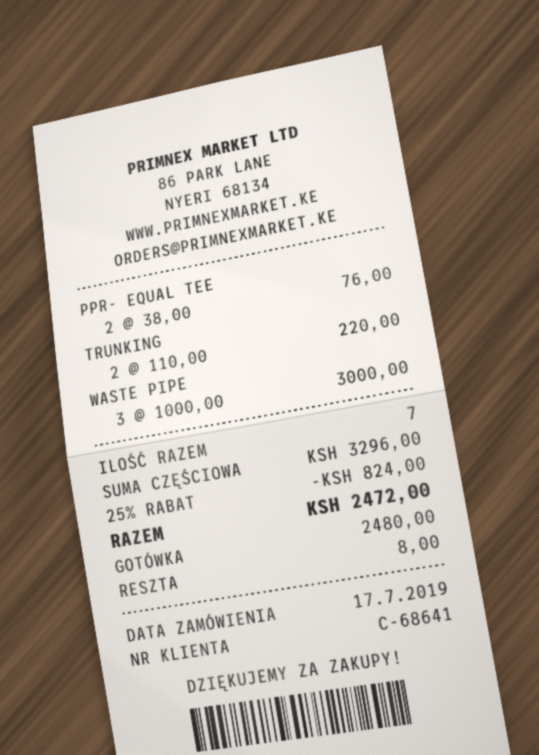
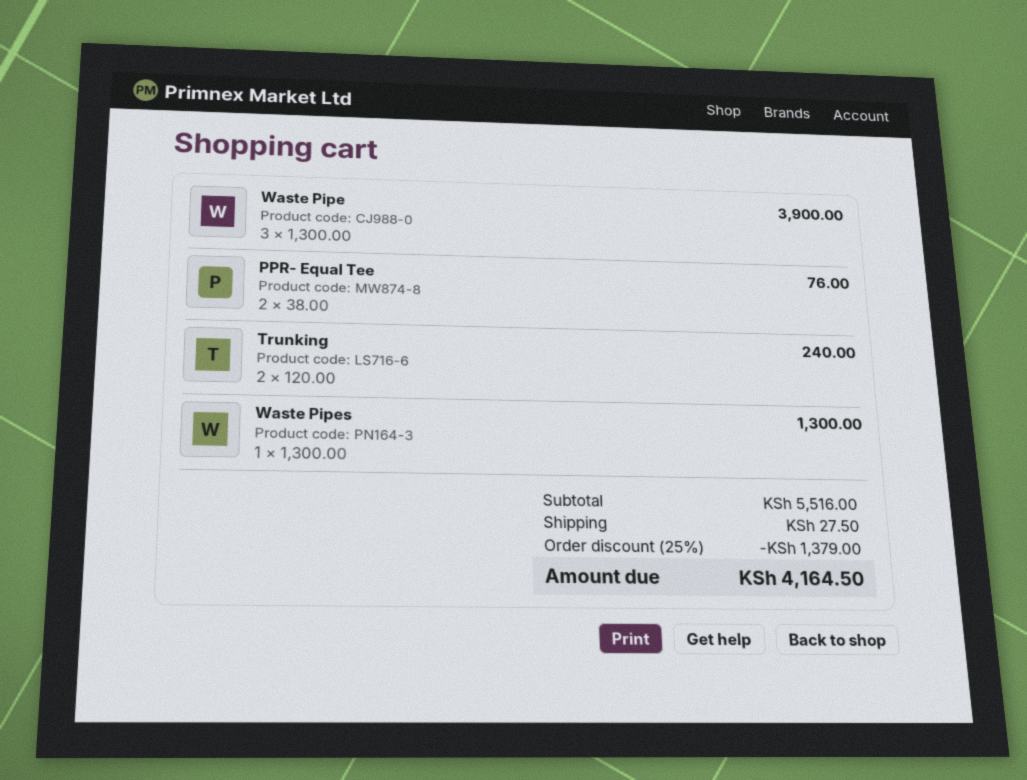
TRUNKING: 2 x 110.00 = 220.00 -> 2 x 120.00 = 240.00
WASTE PIPE: 3 x 1000.00 = 3000.00 -> 3 x 1300.00 = 3900.00
Waste Pipes: none -> 1 x 1300.00 = 1300.00
subtotal: 3296.00 -> 5516.00
discount: 25% = 824.00 -> 25% = 1379.00
shipping: none -> 27.50
total: 2472.00 -> 4164.50

